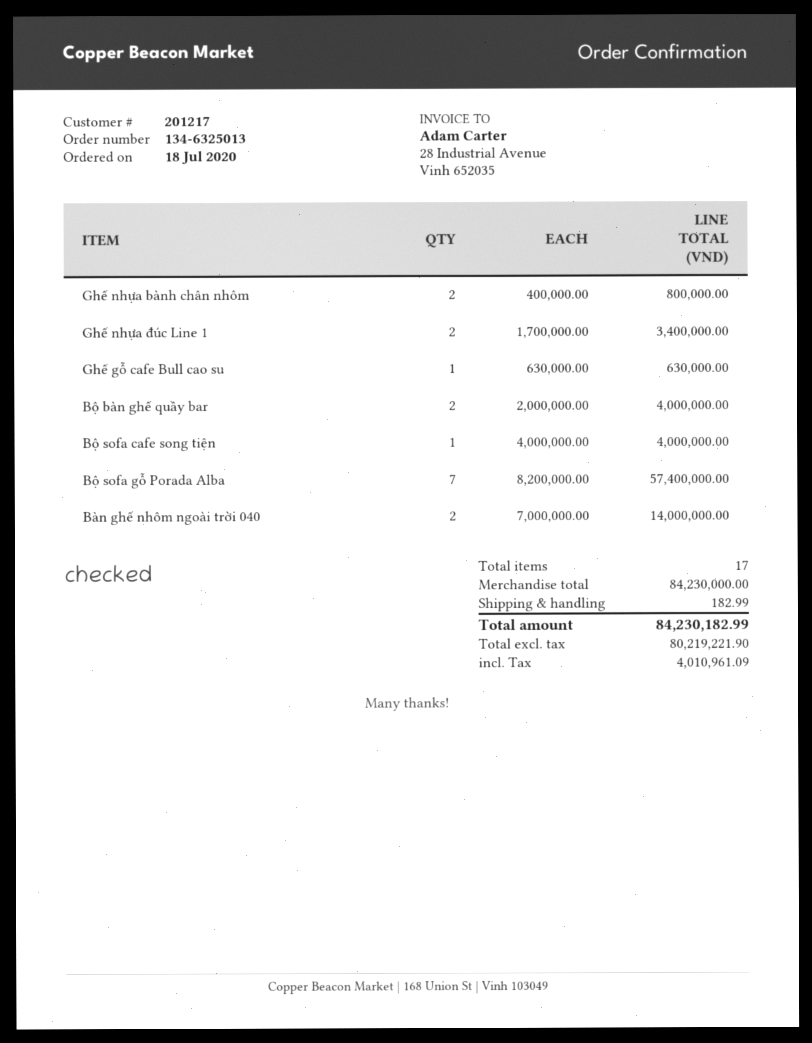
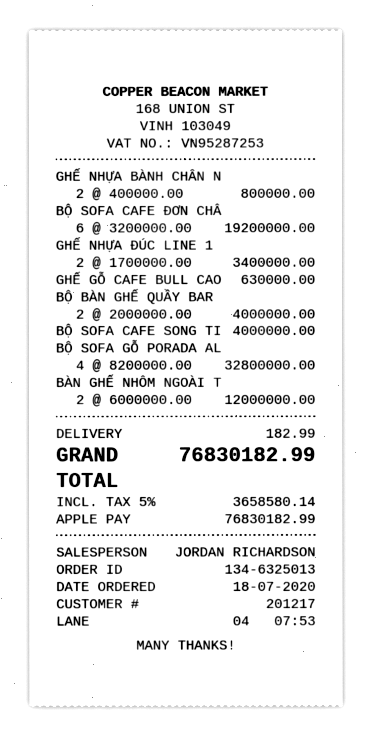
Bộ sofa gỗ Porada Alba: 7 x 8200000.00 = 57400000.00 -> 4 x 8200000.00 = 32800000.00
Bàn ghế nhôm ngoài trời 040: 2 x 7000000.00 = 14000000.00 -> 2 x 6000000.00 = 12000000.00
BỘ SOFA CAFE ĐƠN CHÂ: none -> 6 x 3200000.00 = 19200000.00
tax: 4010961.09 -> 3658580.14
total: 84230182.99 -> 76830182.99

